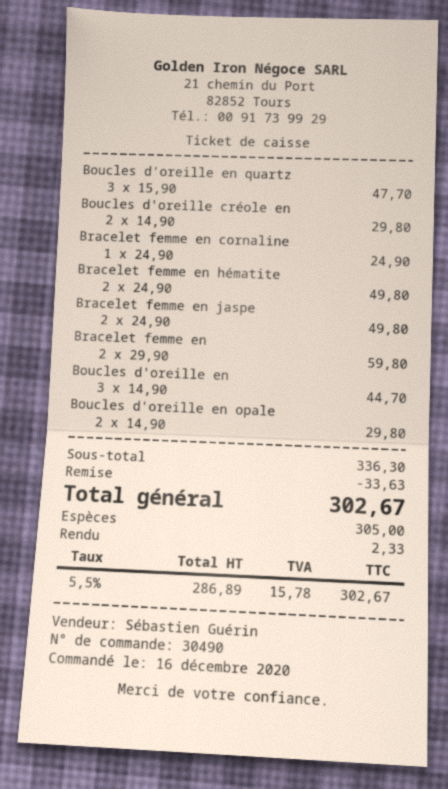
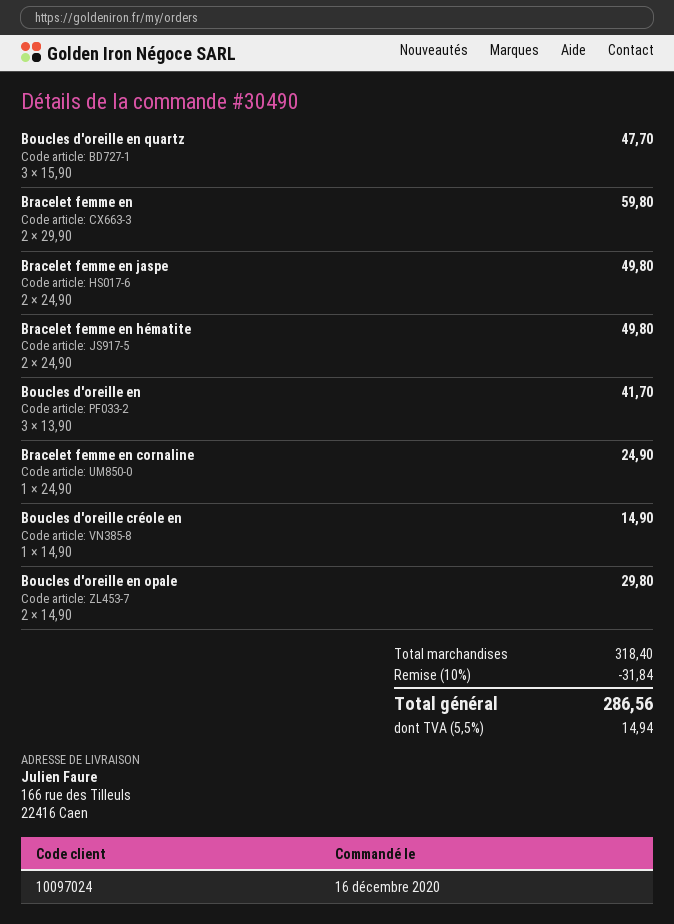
Boucles d'oreille créole en: 2 x 14.90 = 29.80 -> 1 x 14.90 = 14.90
Boucles d'oreille en: 3 x 14.90 = 44.70 -> 3 x 13.90 = 41.70
subtotal: 336.30 -> 318.40
discount: 33.63 -> 31.84
tax: 5.5% = 15.78 -> 5.5% = 14.94
total: 302.67 -> 286.56

